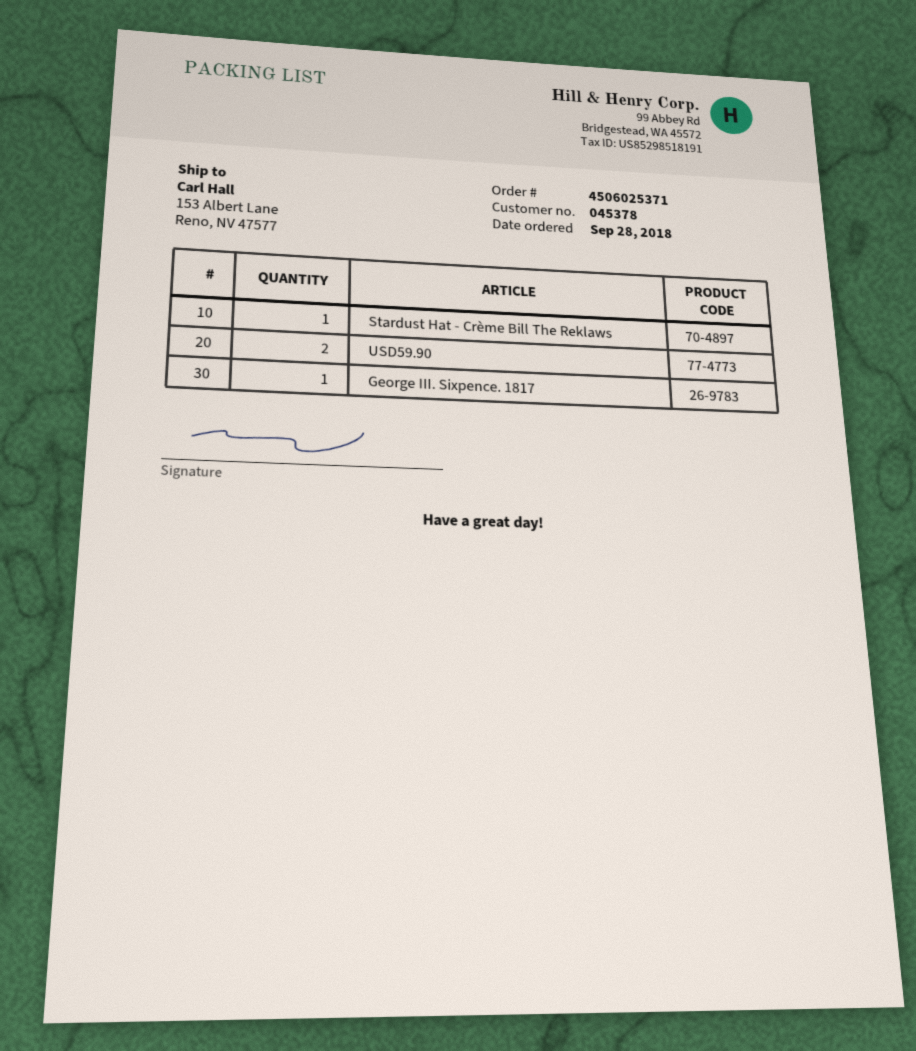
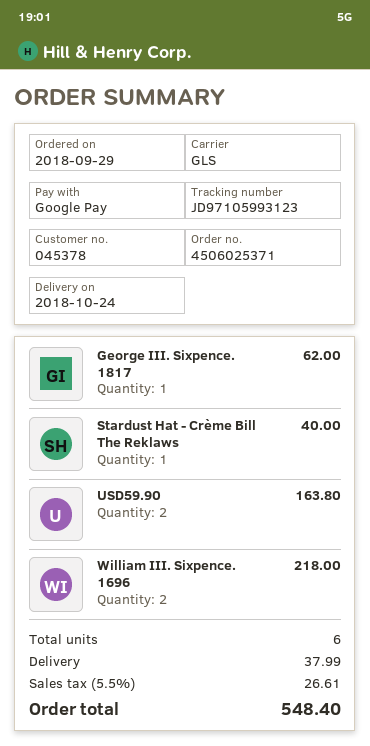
order date: 2018-09-28 -> 2018-09-29
William III. Sixpence. 1696: none -> 2

